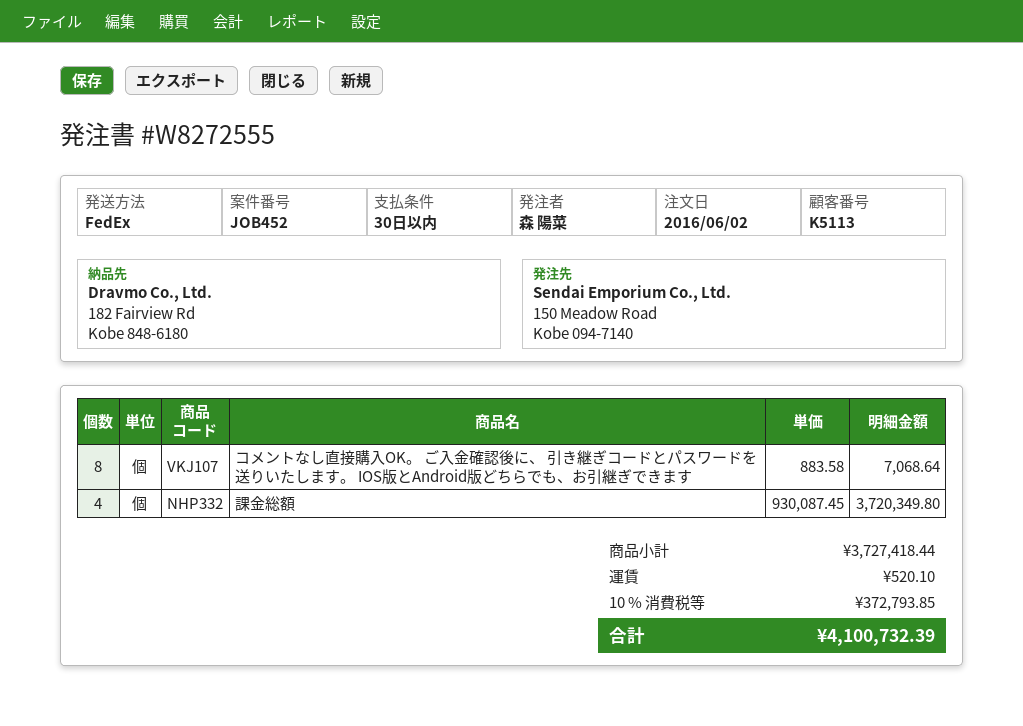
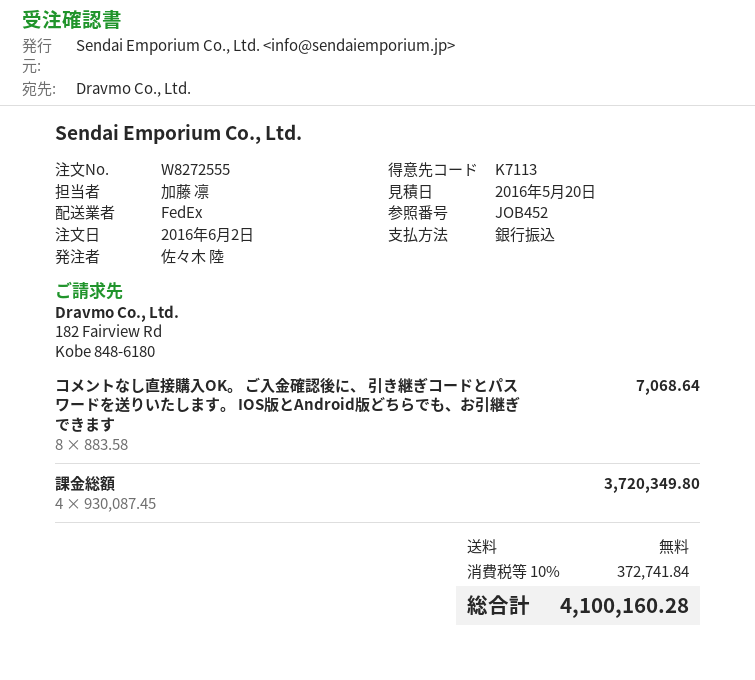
customer number: K5113 -> K7113
ordered by: 森 陽菜 -> 佐々木 陸
shipping: 520.10 -> 0.00
tax: 10% = 372793.85 -> 10% = 372741.84
total: 4100732.39 -> 4100160.28

